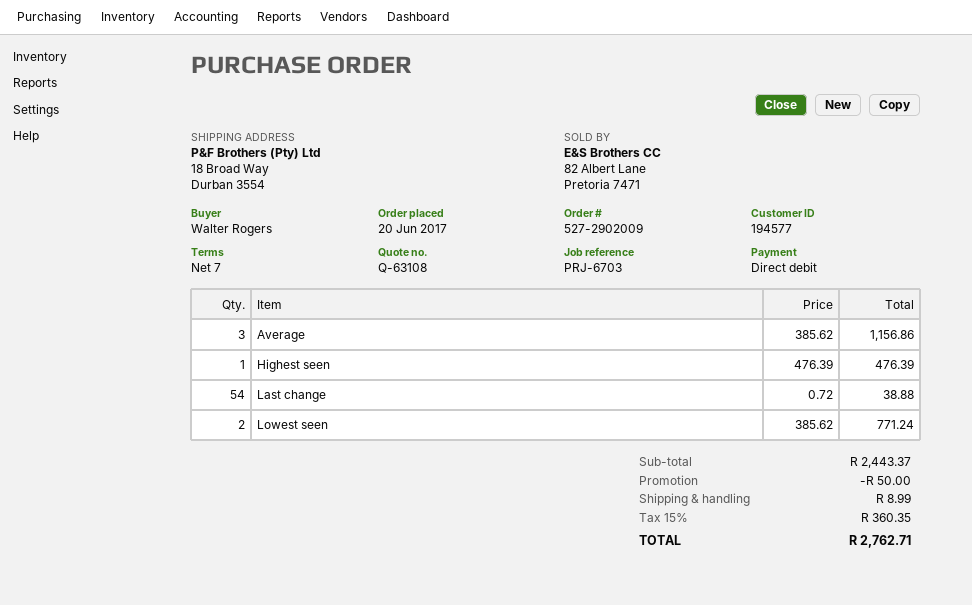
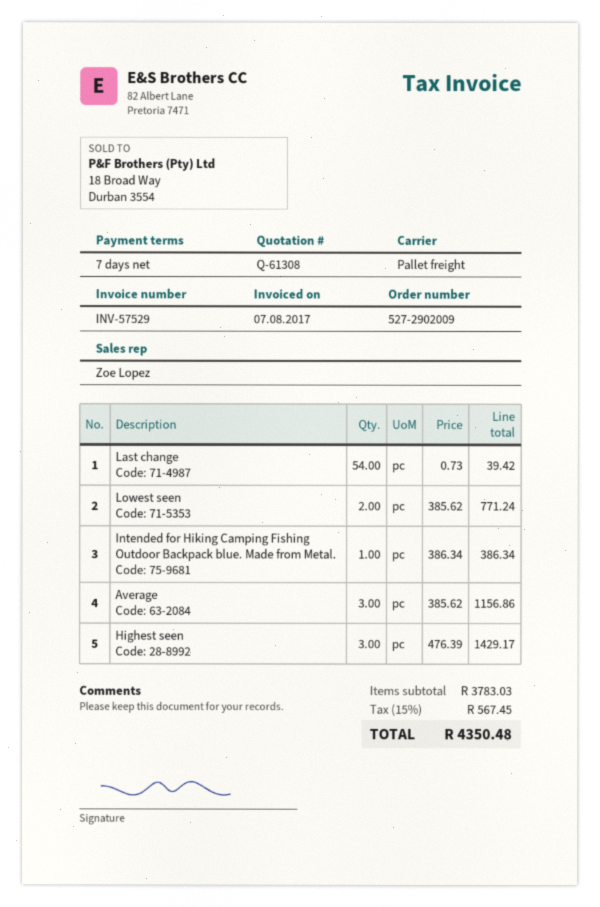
quote number: Q-63108 -> Q-61308
Highest seen: 1 x 476.39 = 476.39 -> 3 x 476.39 = 1429.17
Last change: 54 x 0.72 = 38.88 -> 54 x 0.73 = 39.42
Intended for Hiking Camping Fishing Outdoor Backpack blue. Made from Metal.: none -> 1 x 386.34 = 386.34
subtotal: 2443.37 -> 3783.03
discount: 50.00 -> none
shipping: 8.99 -> none
tax: 15% = 360.35 -> 15% = 567.45
total: 2762.71 -> 4350.48

